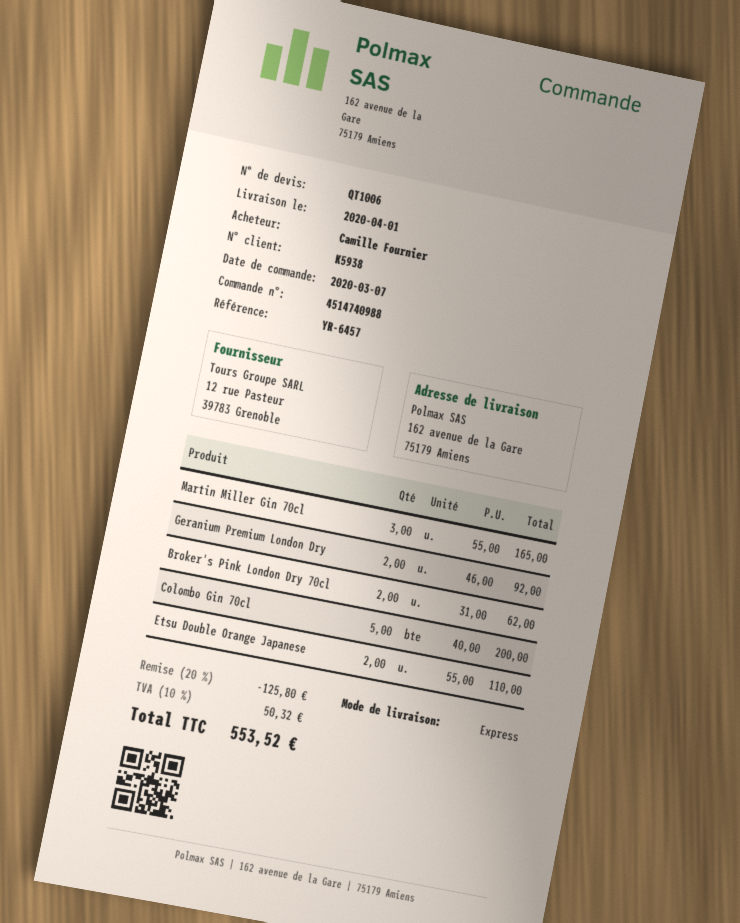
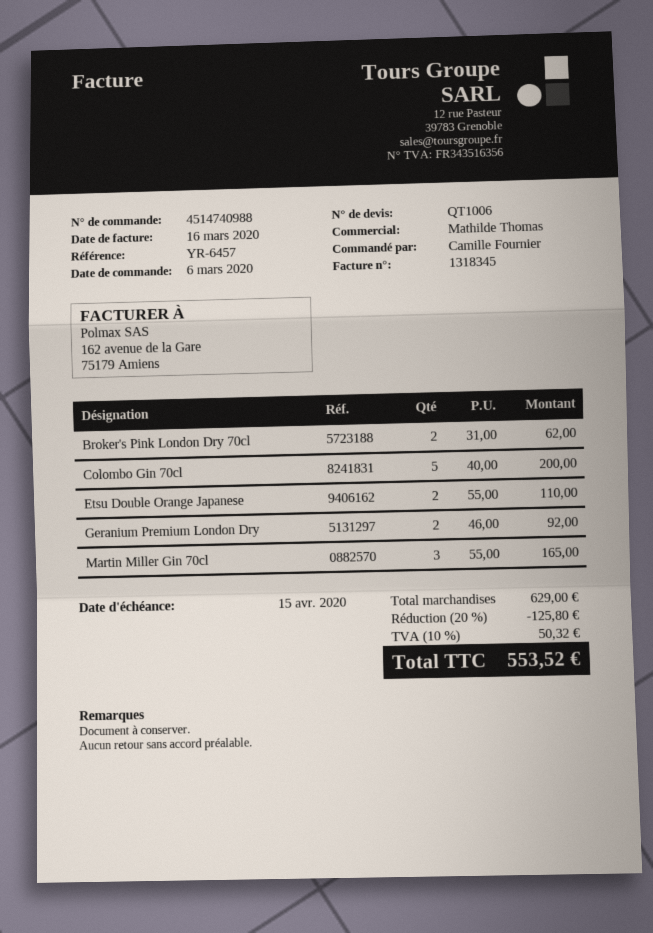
order date: 2020-03-07 -> 2020-03-06

